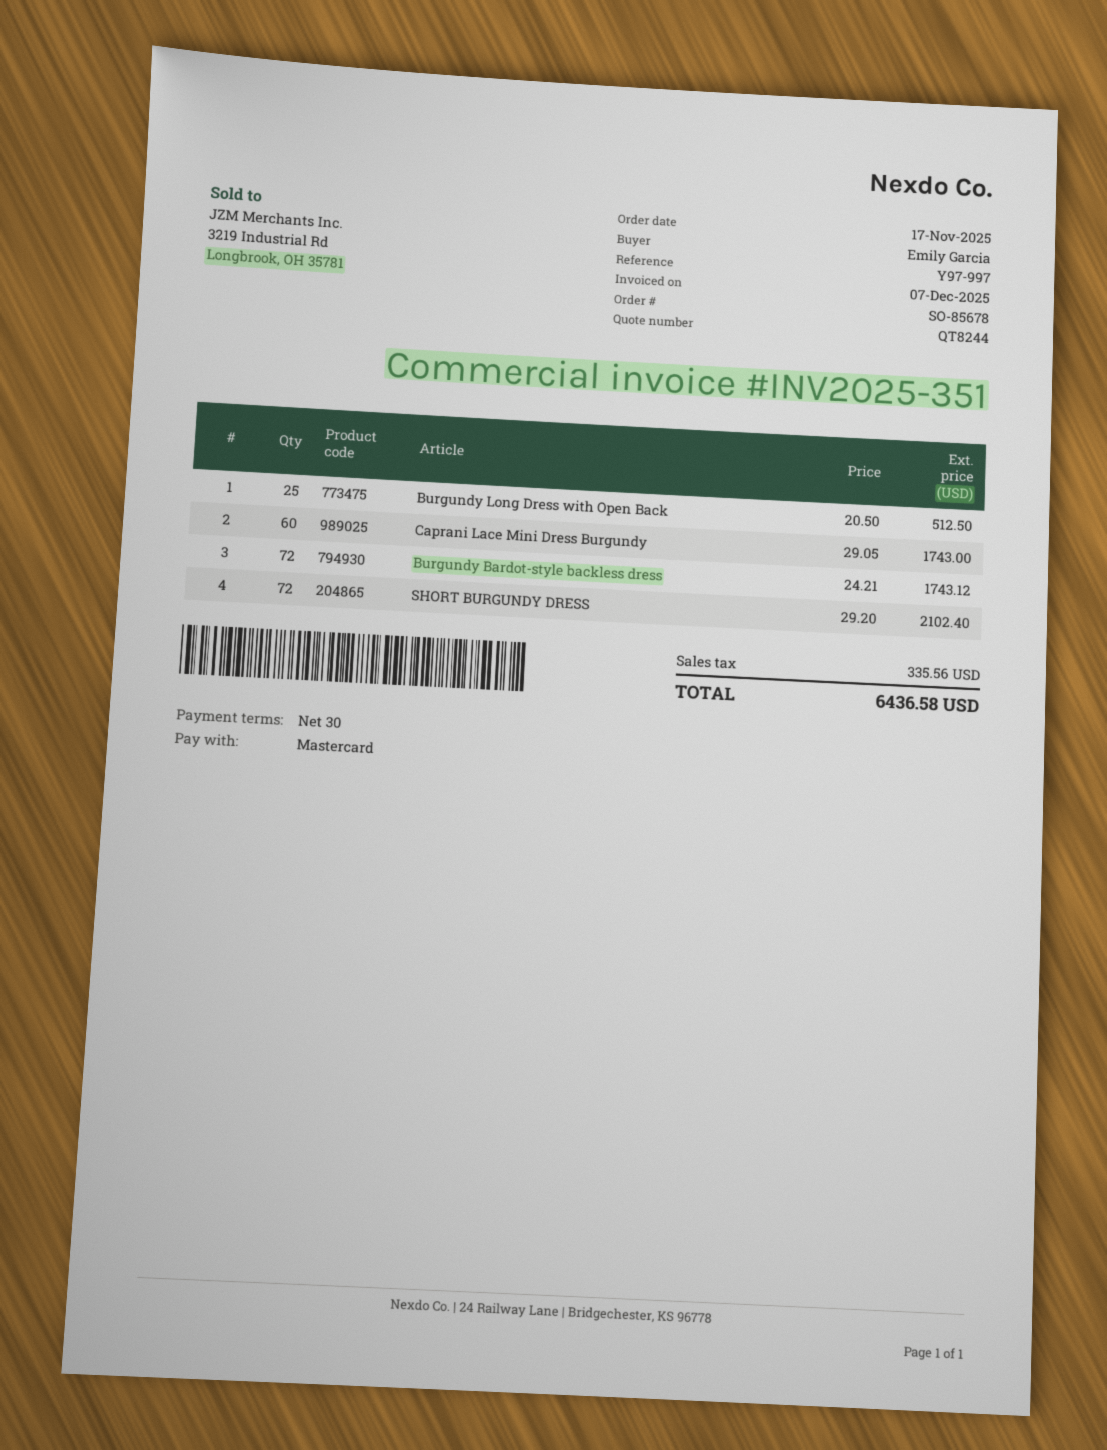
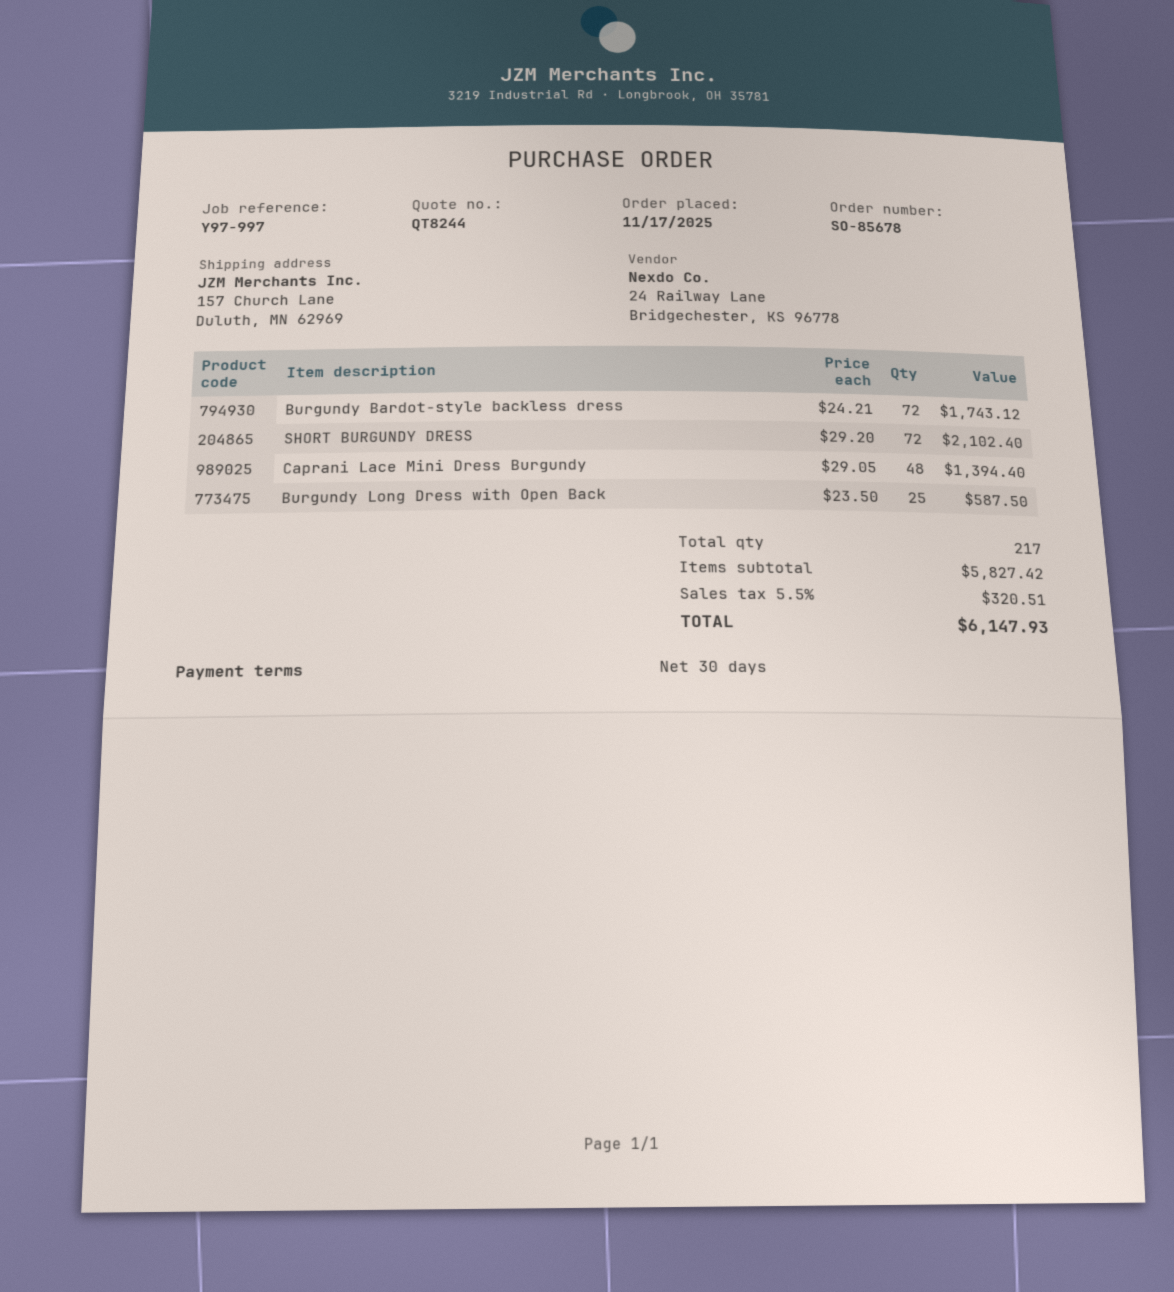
Burgundy Long Dress with Open Back: 25 x 20.50 = 512.50 -> 25 x 23.50 = 587.50
Caprani Lace Mini Dress Burgundy: 60 x 29.05 = 1743.00 -> 48 x 29.05 = 1394.40
tax: 335.56 -> 320.51
total: 6436.58 -> 6147.93

